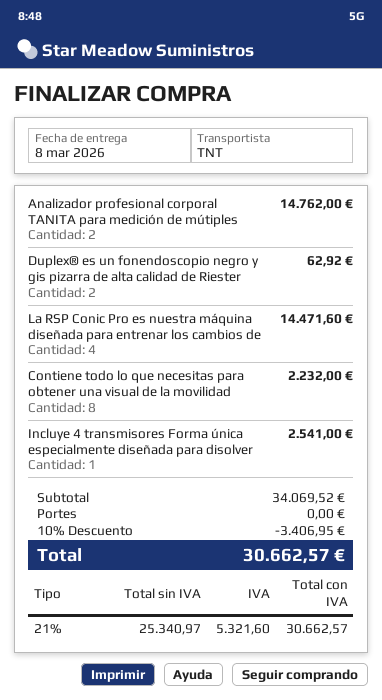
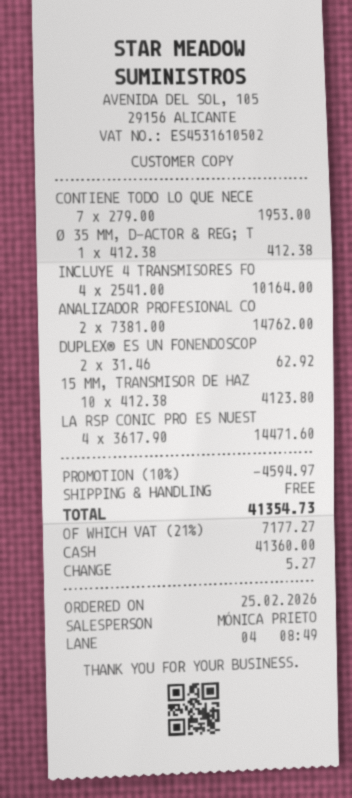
Contiene todo lo que necesitas para obtener una visual de la movilidad: 8 for 2232.00 -> 7 for 1953.00
Incluye 4 transmisores Forma única especialmente diseñada para disolver: 1 for 2541.00 -> 4 for 10164.00
Ø 35 MM, D-ACTOR & REG; T: none -> 1 for 412.38
15 MM, TRANSMISOR DE HAZ: none -> 10 for 4123.80
discount: 10% = 3406.95 -> 10% = 4594.97
tax: 21% = 5321.60 -> 21% = 7177.27
total: 30662.57 -> 41354.73

